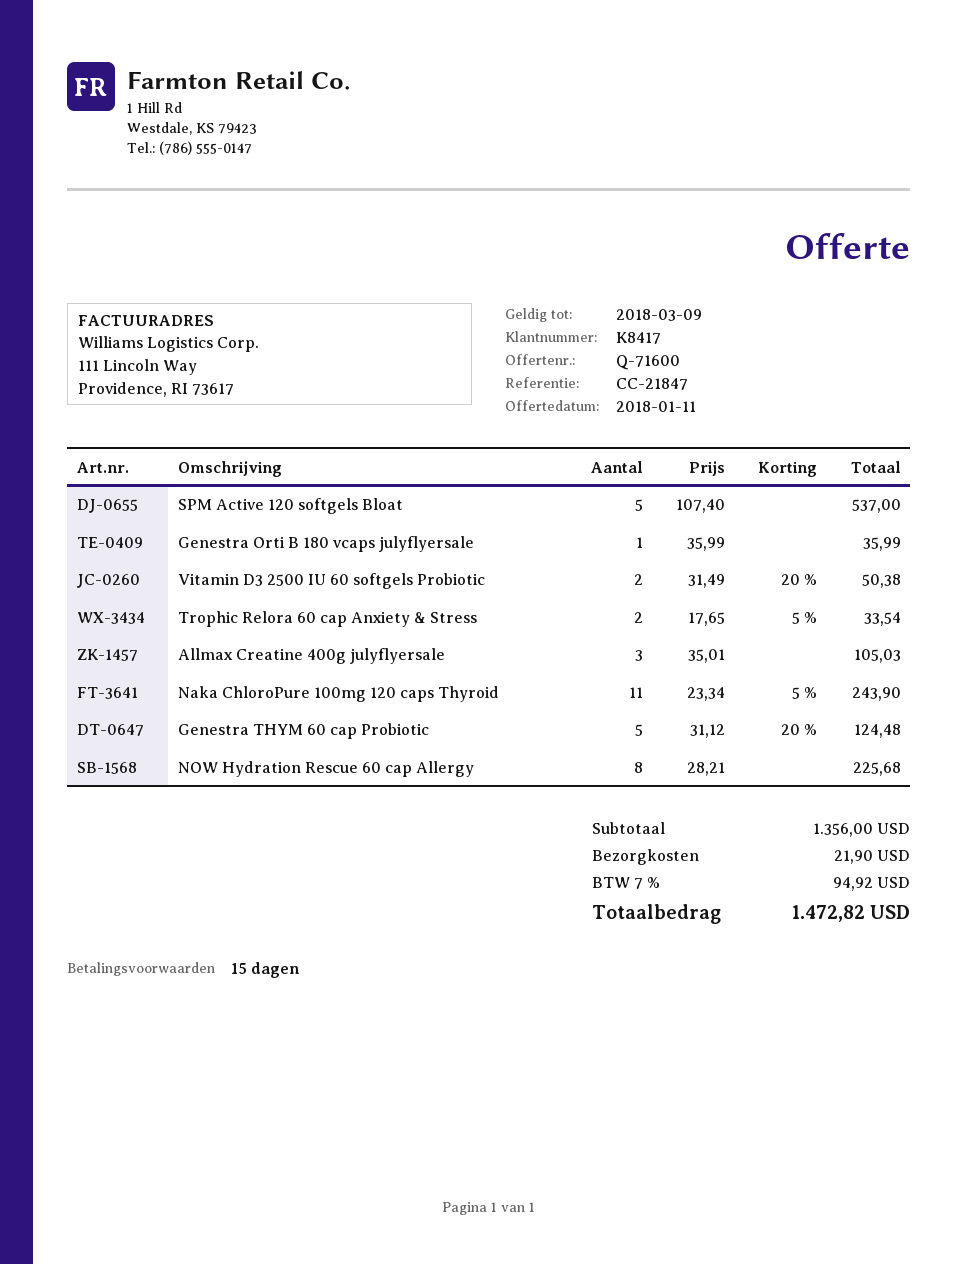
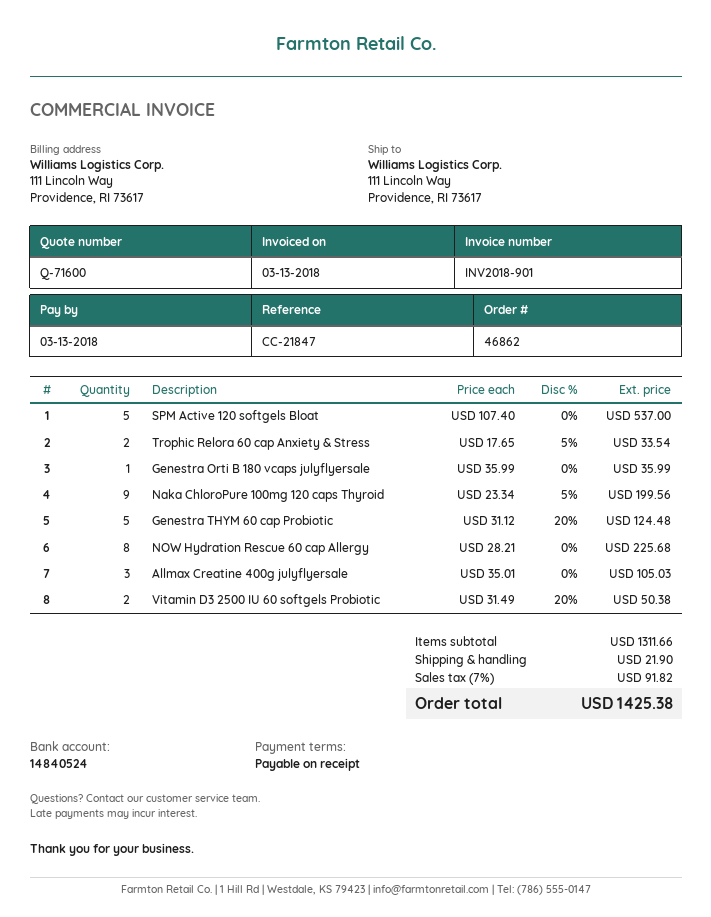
payment terms: 15 days -> on receipt
Naka ChloroPure 100mg 120 caps Thyroid: 11 x 23.34 - 5% = 243.90 -> 9 x 23.34 - 5% = 199.56
subtotal: 1356.00 -> 1311.66
tax: 7% = 94.92 -> 7% = 91.82
total: 1472.82 -> 1425.38

